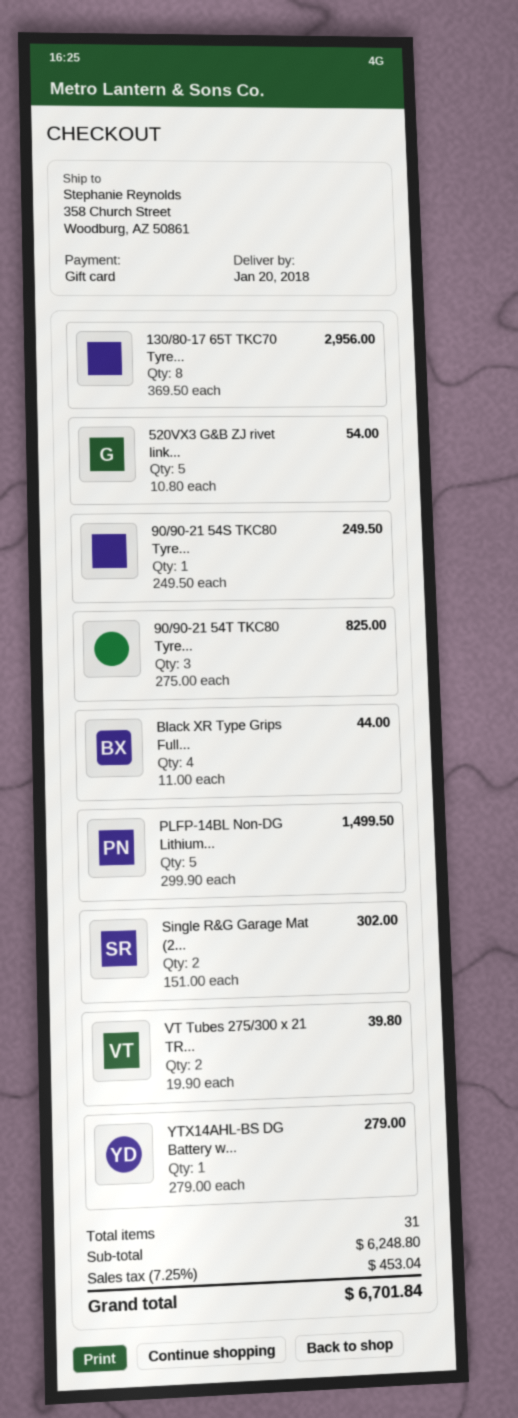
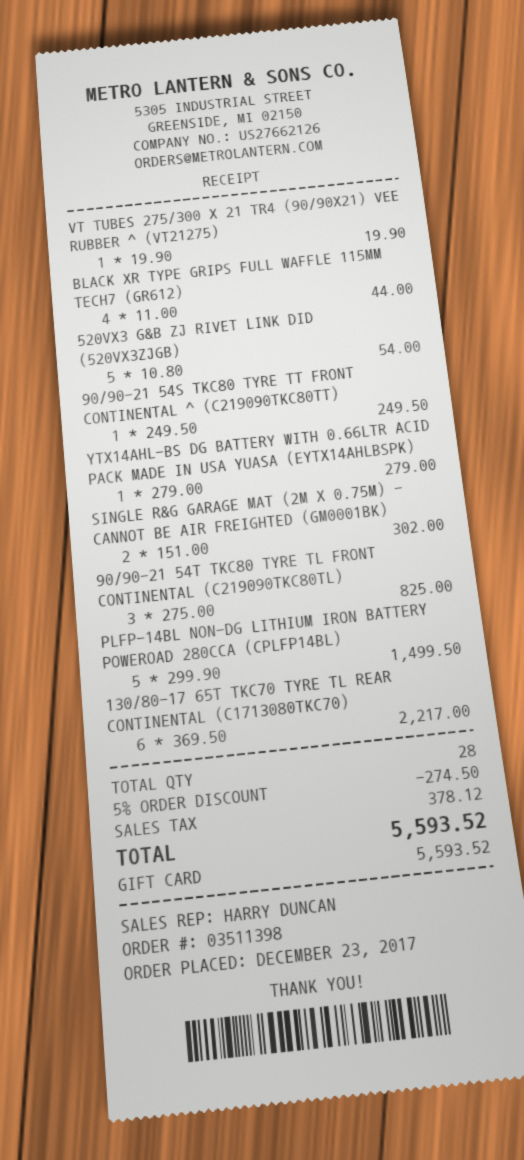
130/80-17 65T TKC70 Tyre...: 8 x 369.50 = 2956.00 -> 6 x 369.50 = 2217.00
VT Tubes 275/300 x 21 TR...: 2 x 19.90 = 39.80 -> 1 x 19.90 = 19.90
total quantity: 31 -> 28
discount: none -> 5% = 274.50
tax: 453.04 -> 378.12
total: 6701.84 -> 5593.52

